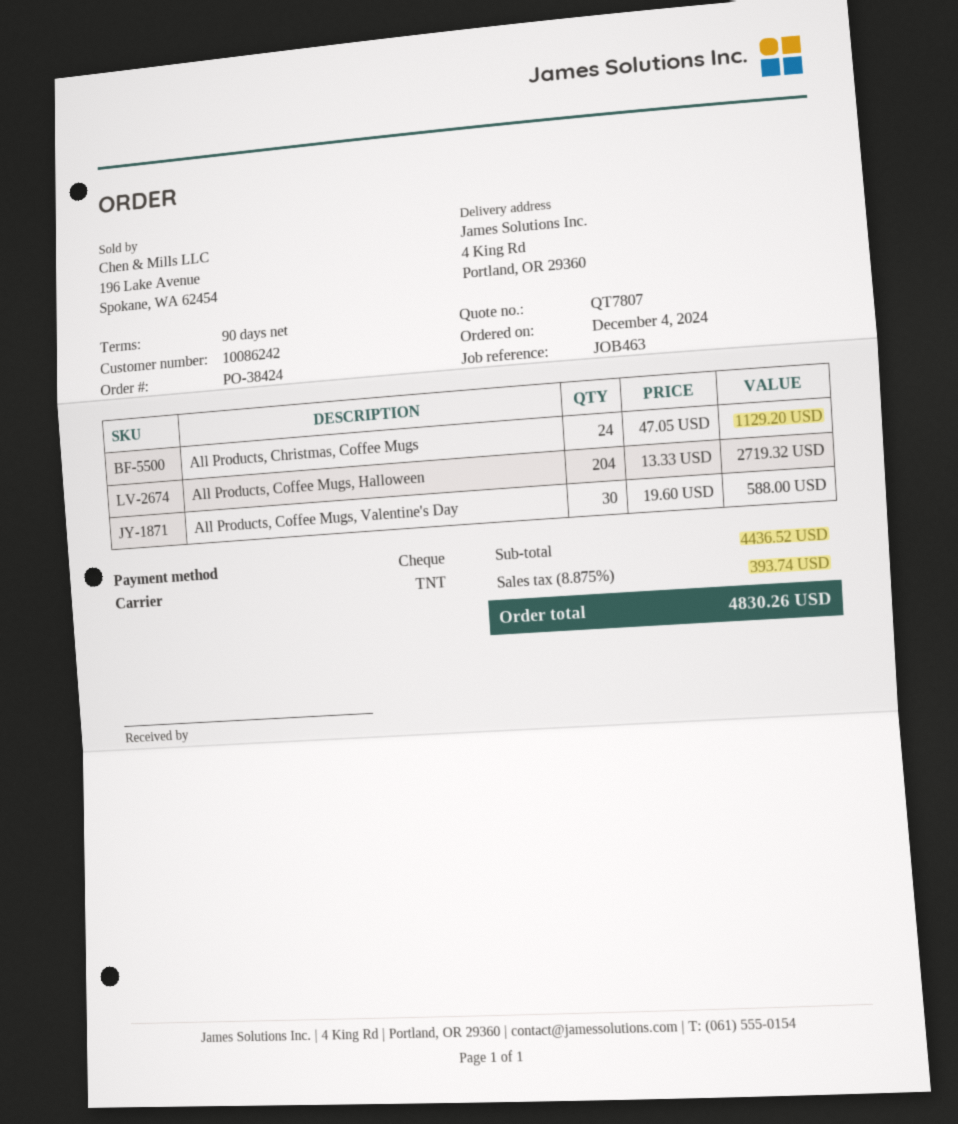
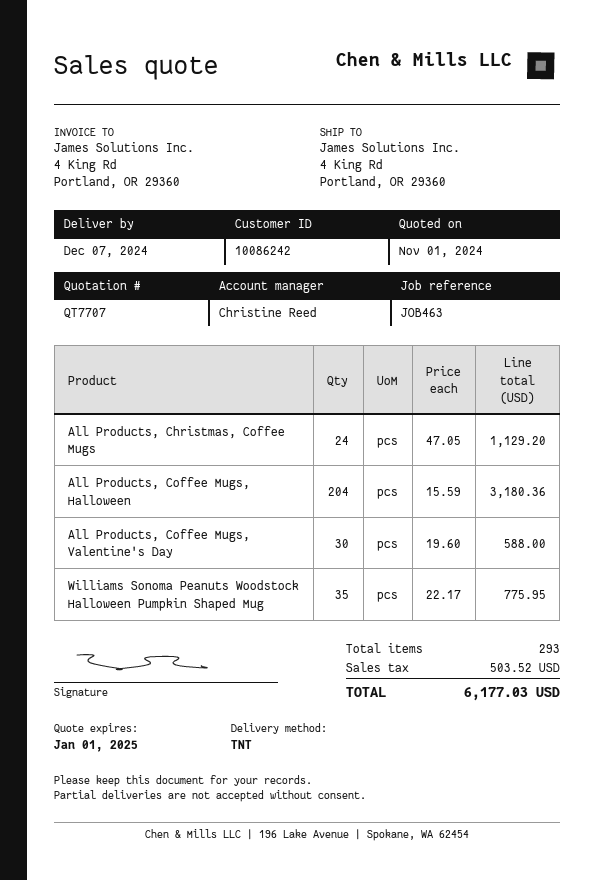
quote number: QT7807 -> QT7707
All Products, Coffee Mugs, Halloween: 204 x 13.33 = 2719.32 -> 204 x 15.59 = 3180.36
Williams Sonoma Peanuts Woodstock Halloween Pumpkin Shaped Mug: none -> 35 x 22.17 = 775.95
tax: 393.74 -> 503.52
total: 4830.26 -> 6177.03

